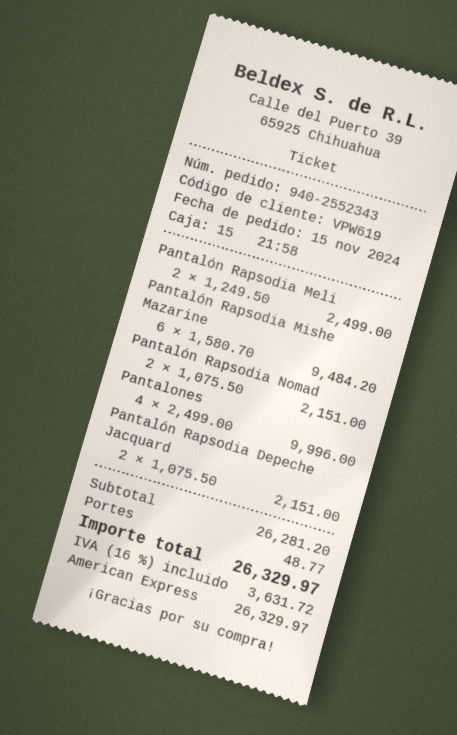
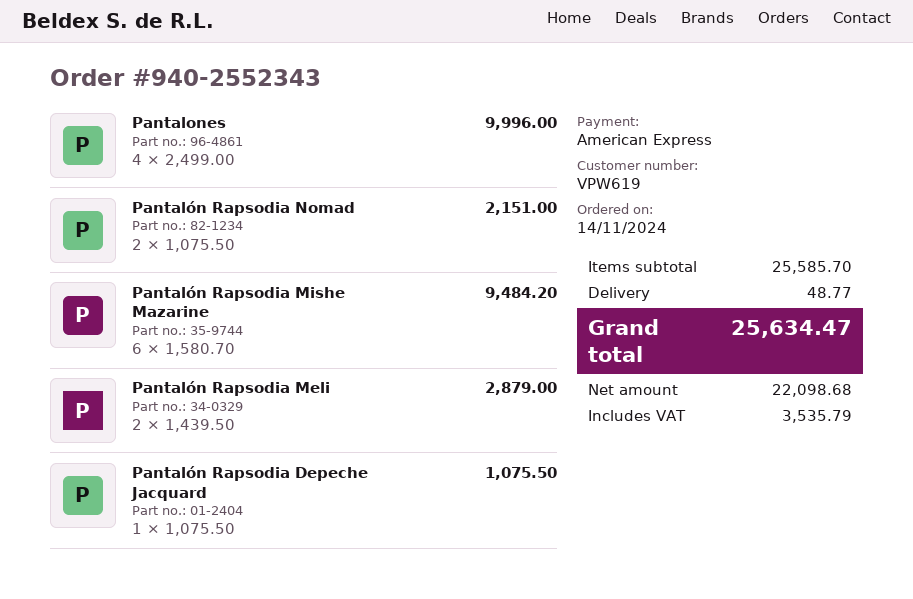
order date: 2024-11-15 -> 2024-11-14
Pantalón Rapsodia Meli: 2 x 1249.50 = 2499.00 -> 2 x 1439.50 = 2879.00
Pantalón Rapsodia Depeche Jacquard: 2 x 1075.50 = 2151.00 -> 1 x 1075.50 = 1075.50
subtotal: 26281.20 -> 25585.70
tax: 3631.72 -> 3535.79
total: 26329.97 -> 25634.47

